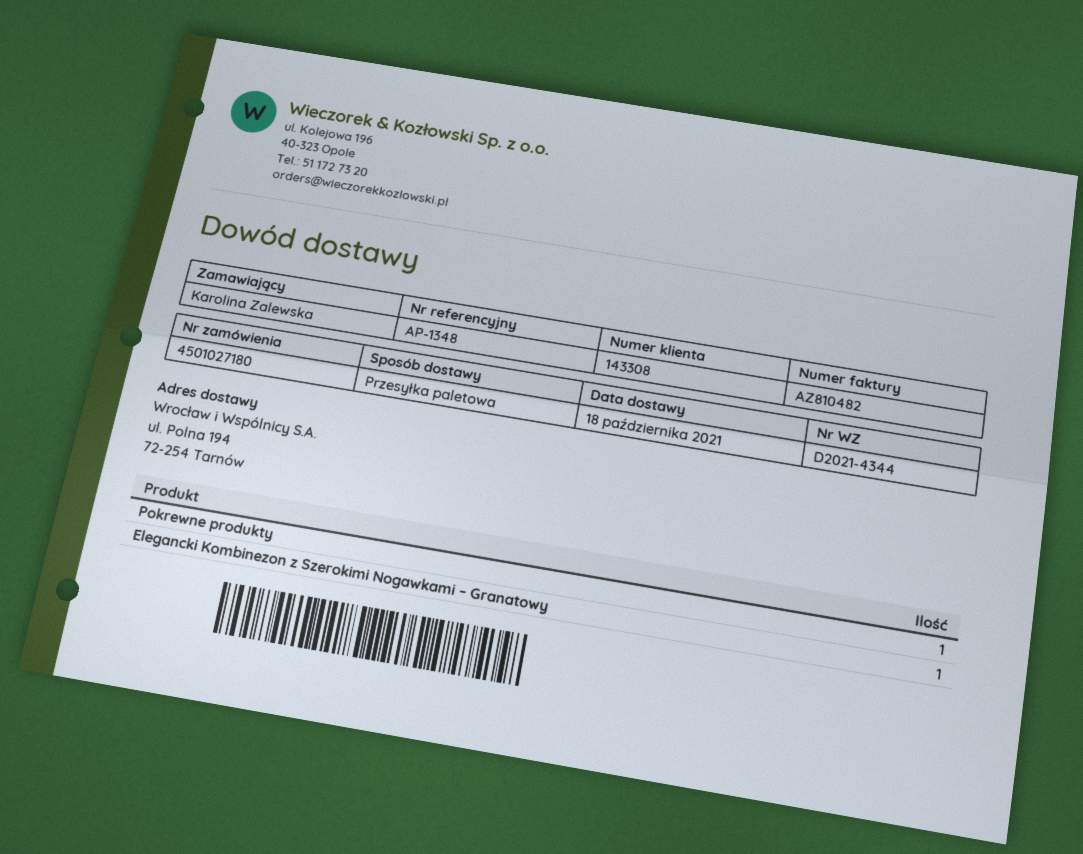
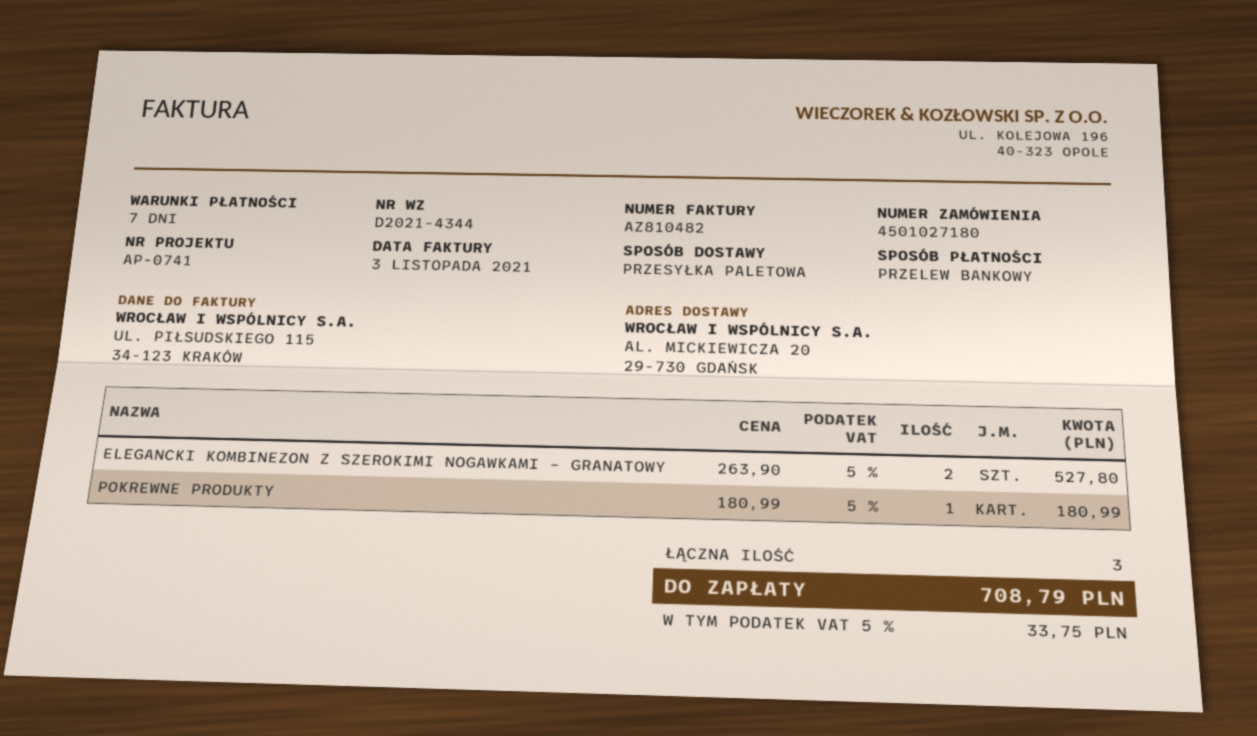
reference: AP-1348 -> AP-0741
ship to: ul. Polna 194, 72-254 Tarnów -> AL. MICKIEWICZA 20, 29-730 GDAŃSK
Elegancki Kombinezon z Szerokimi Nogawkami – Granatowy: 1 -> 2

